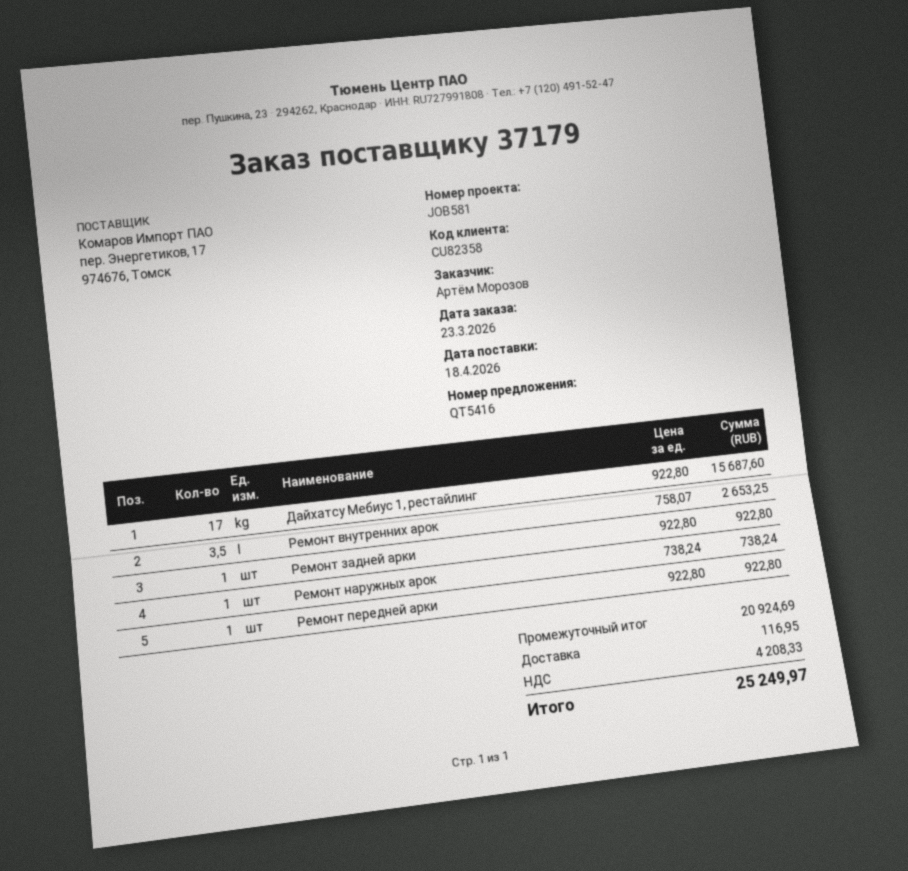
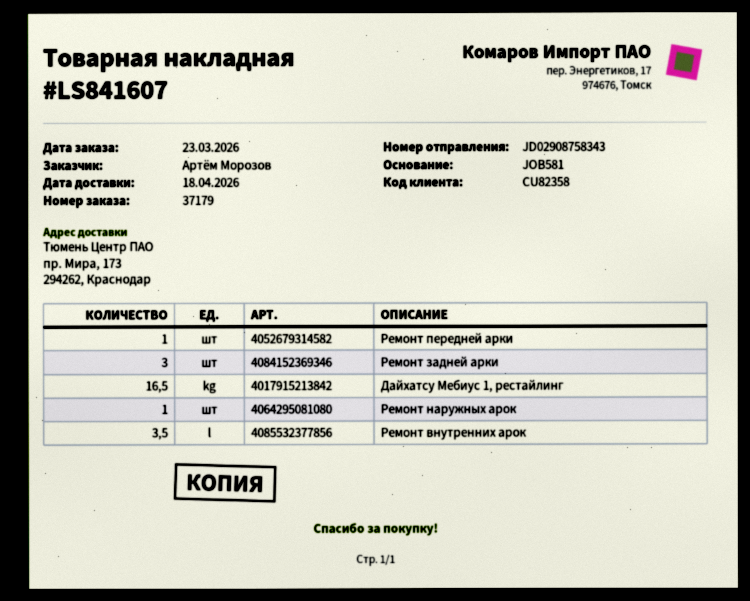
Дайхатсу Мебиус 1, рестайлинг: 17 -> 16.5
Ремонт задней арки: 1 -> 3

